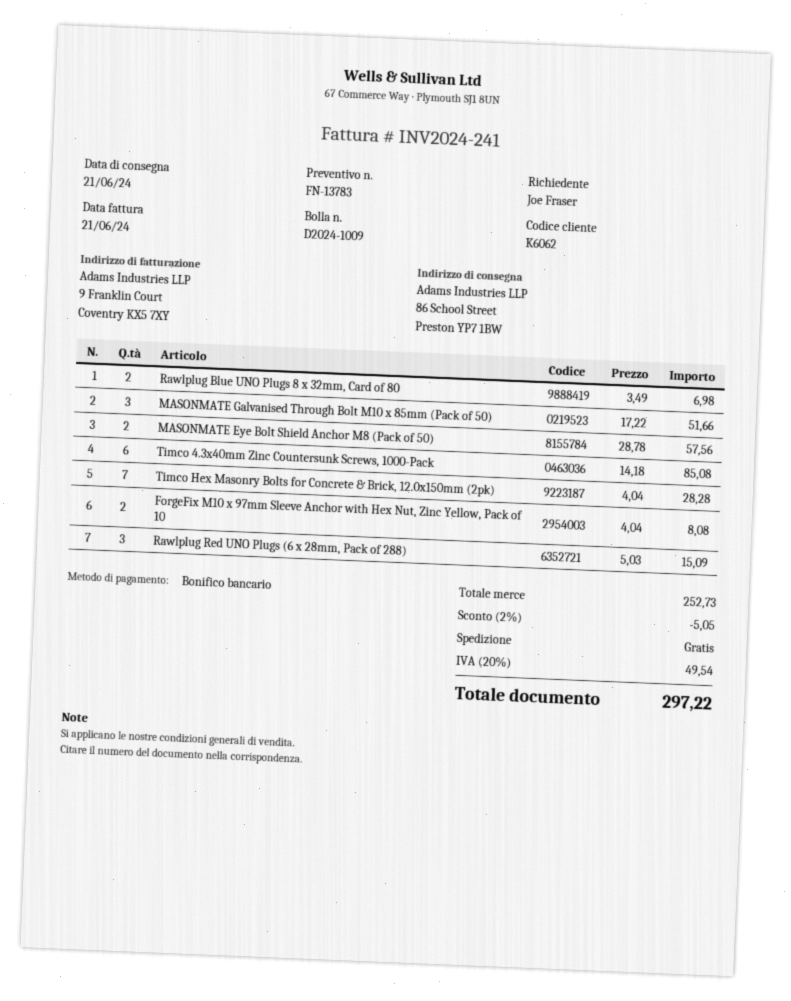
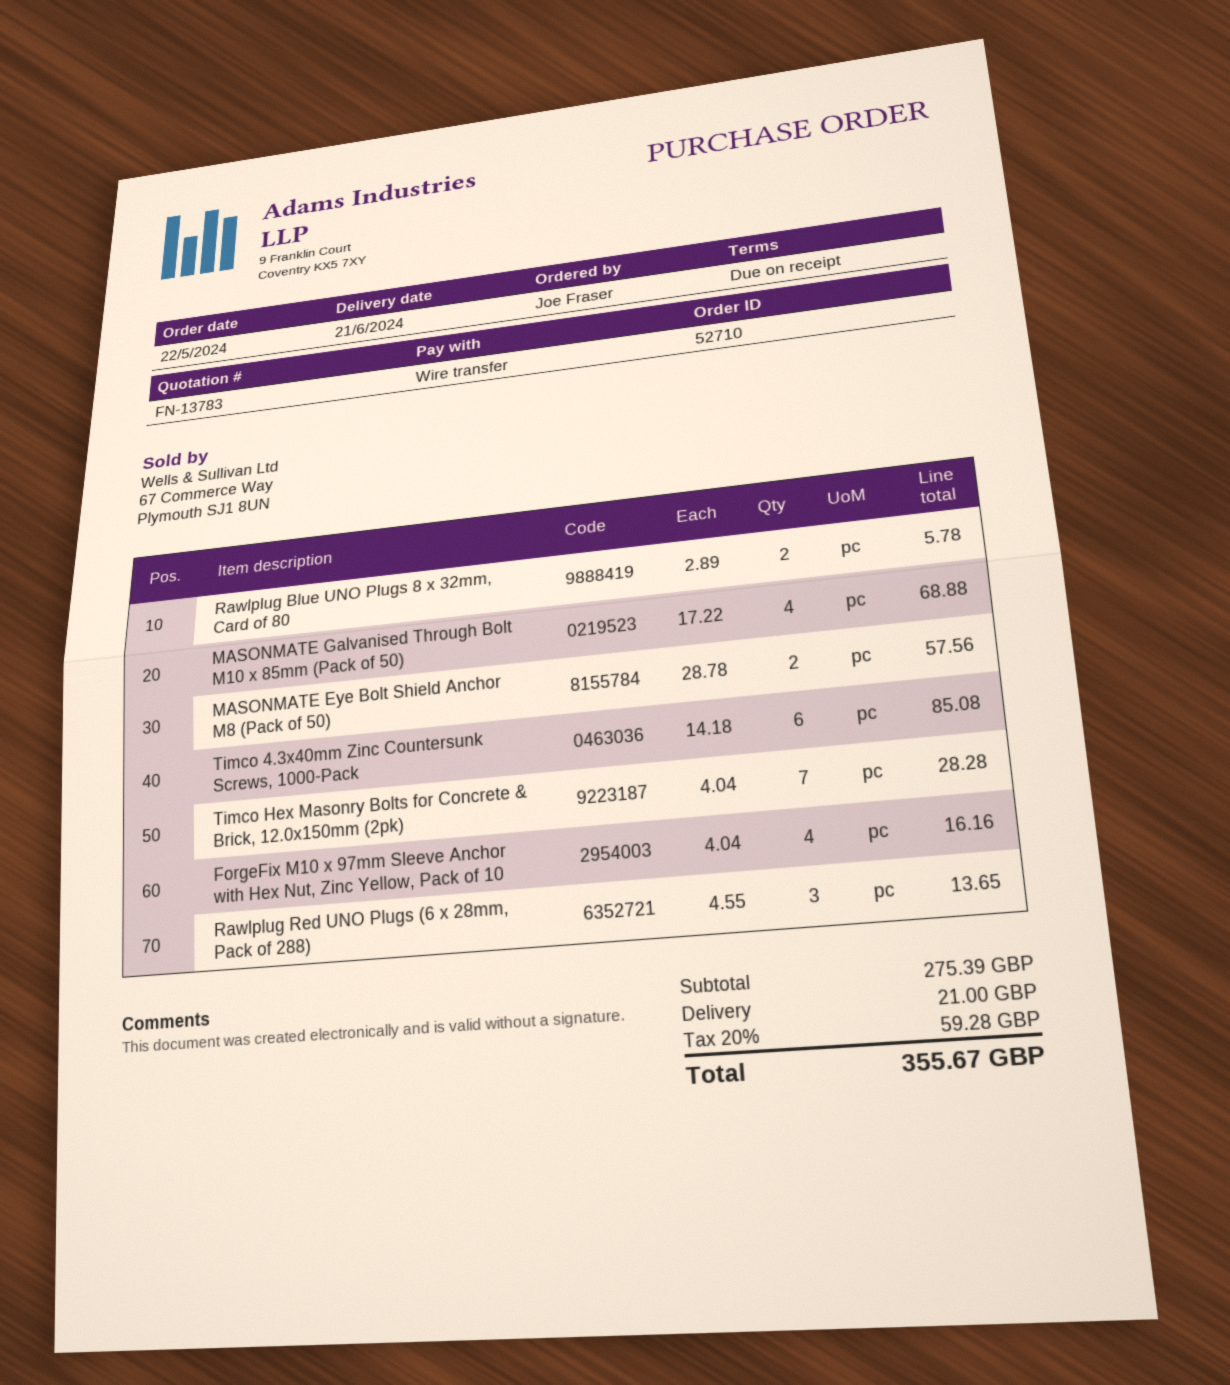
Rawlplug Blue UNO Plugs 8 x 32mm, Card of 80: 2 x 3.49 = 6.98 -> 2 x 2.89 = 5.78
MASONMATE Galvanised Through Bolt M10 x 85mm (Pack of 50): 3 x 17.22 = 51.66 -> 4 x 17.22 = 68.88
ForgeFix M10 x 97mm Sleeve Anchor with Hex Nut, Zinc Yellow, Pack of 10: 2 x 4.04 = 8.08 -> 4 x 4.04 = 16.16
Rawlplug Red UNO Plugs (6 x 28mm, Pack of 288): 3 x 5.03 = 15.09 -> 3 x 4.55 = 13.65
subtotal: 252.73 -> 275.39
discount: 2% = 5.05 -> none
shipping: 0.00 -> 21.00
tax: 20% = 49.54 -> 20% = 59.28
total: 297.22 -> 355.67

